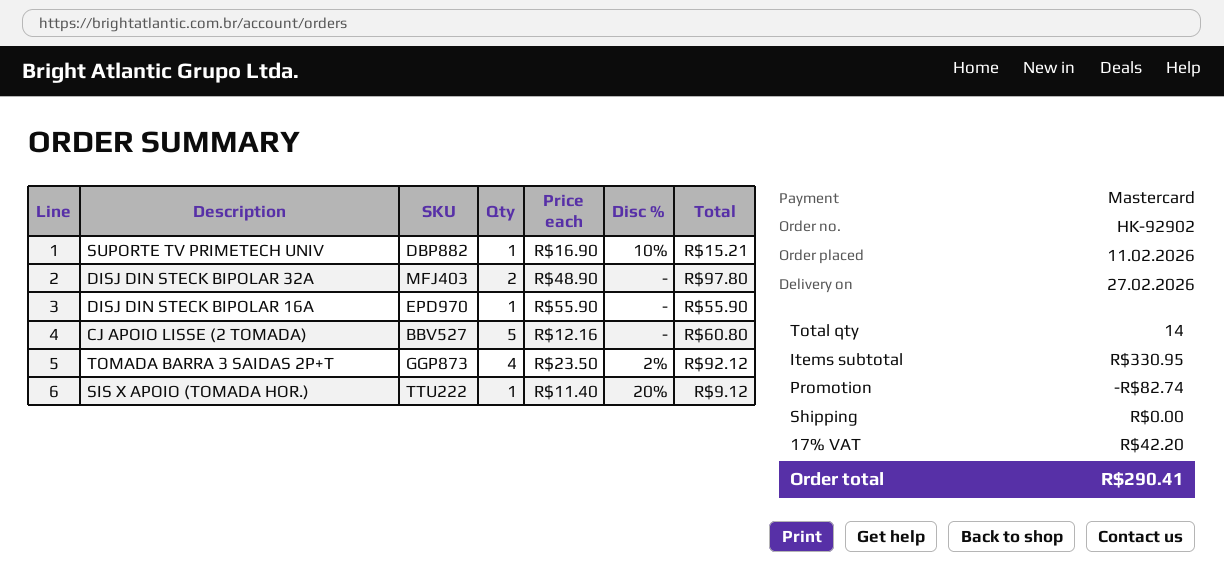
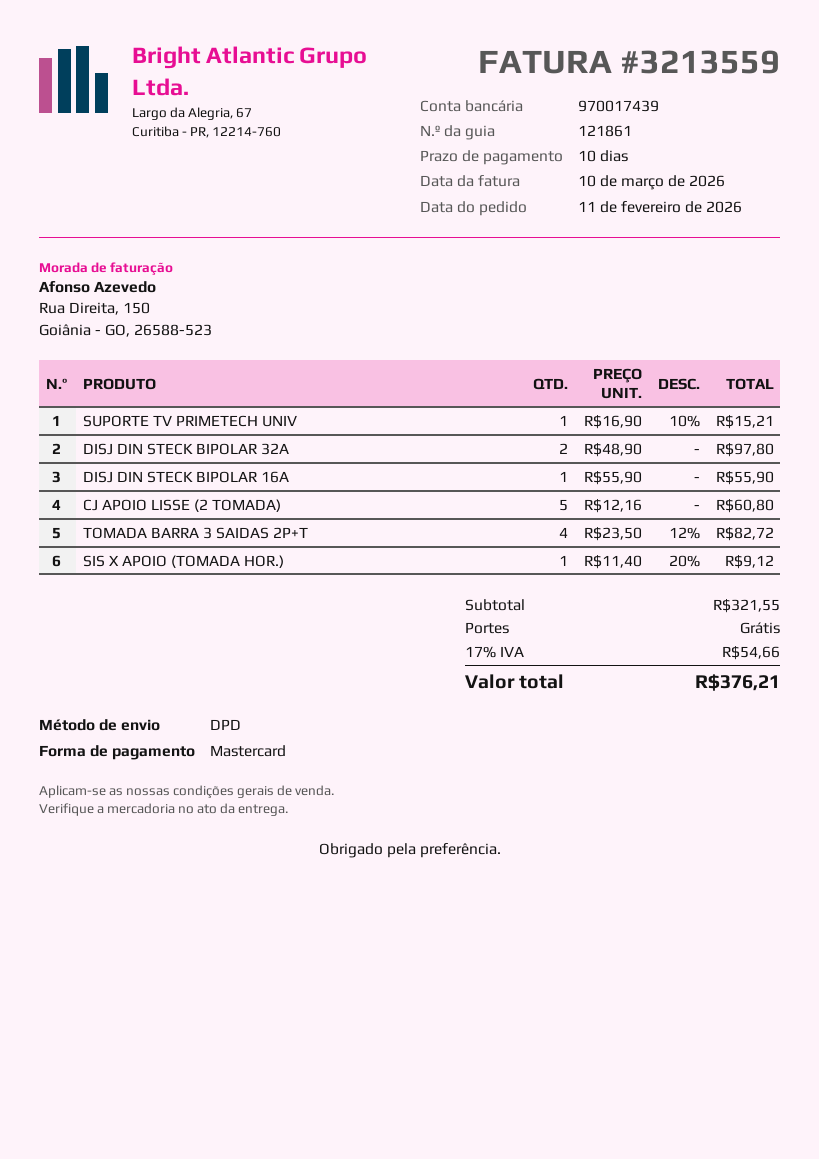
TOMADA BARRA 3 SAIDAS 2P+T: 4 x 23.50 - 2% = 92.12 -> 4 x 23.50 - 12% = 82.72
subtotal: 330.95 -> 321.55
discount: 82.74 -> none
tax: 17% = 42.20 -> 17% = 54.66
total: 290.41 -> 376.21

